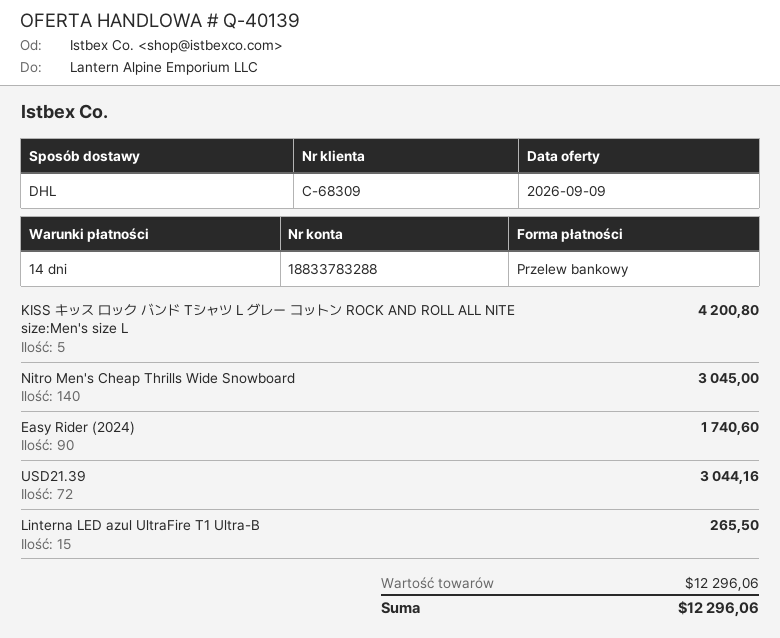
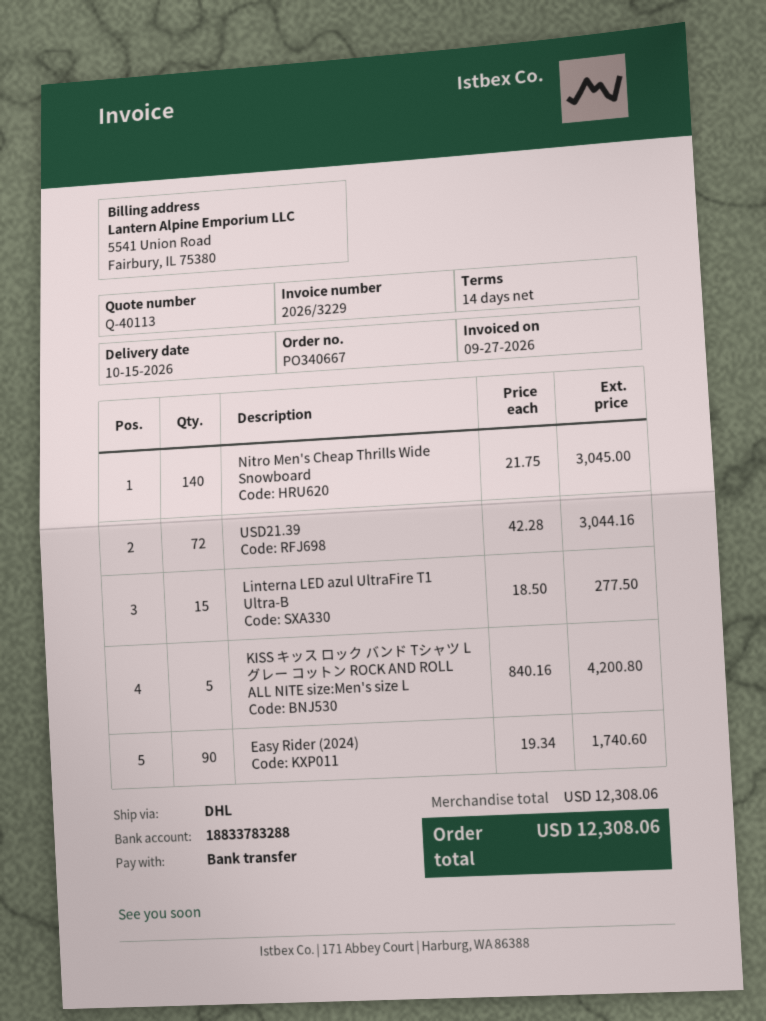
quote number: Q-40139 -> Q-40113
Linterna LED azul UltraFire T1 Ultra-B: 15 for 265.50 -> 15 for 277.50
subtotal: 12296.06 -> 12308.06
total: 12296.06 -> 12308.06

